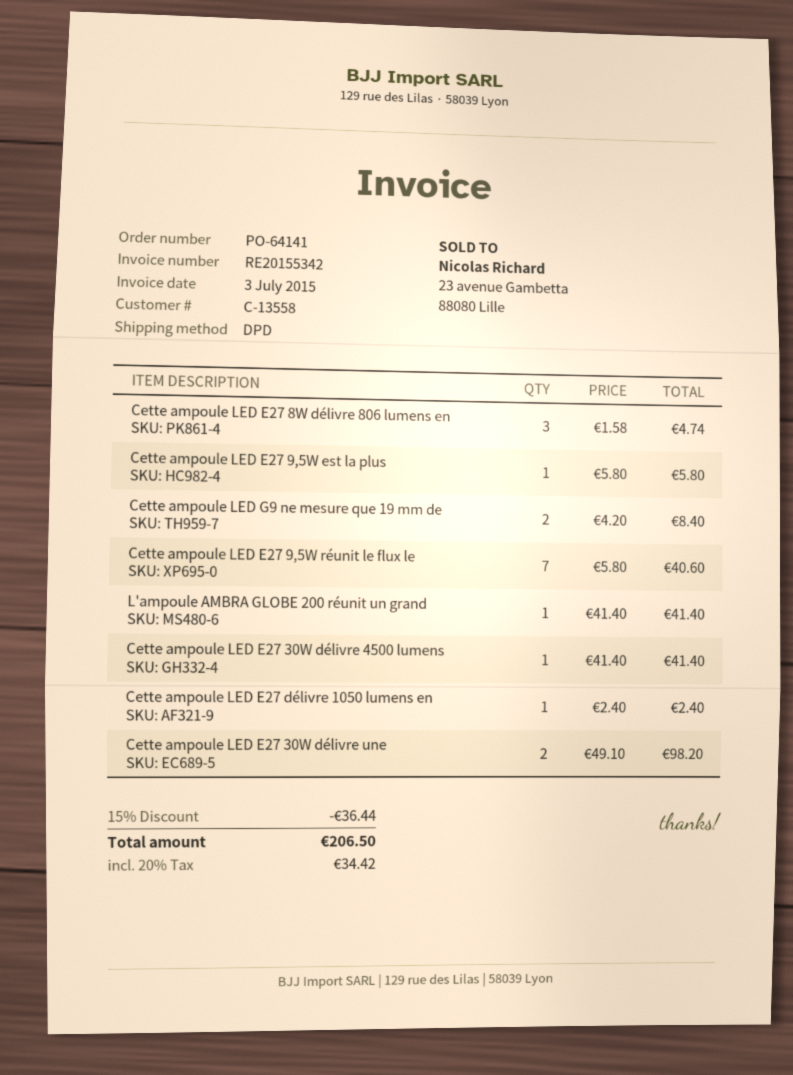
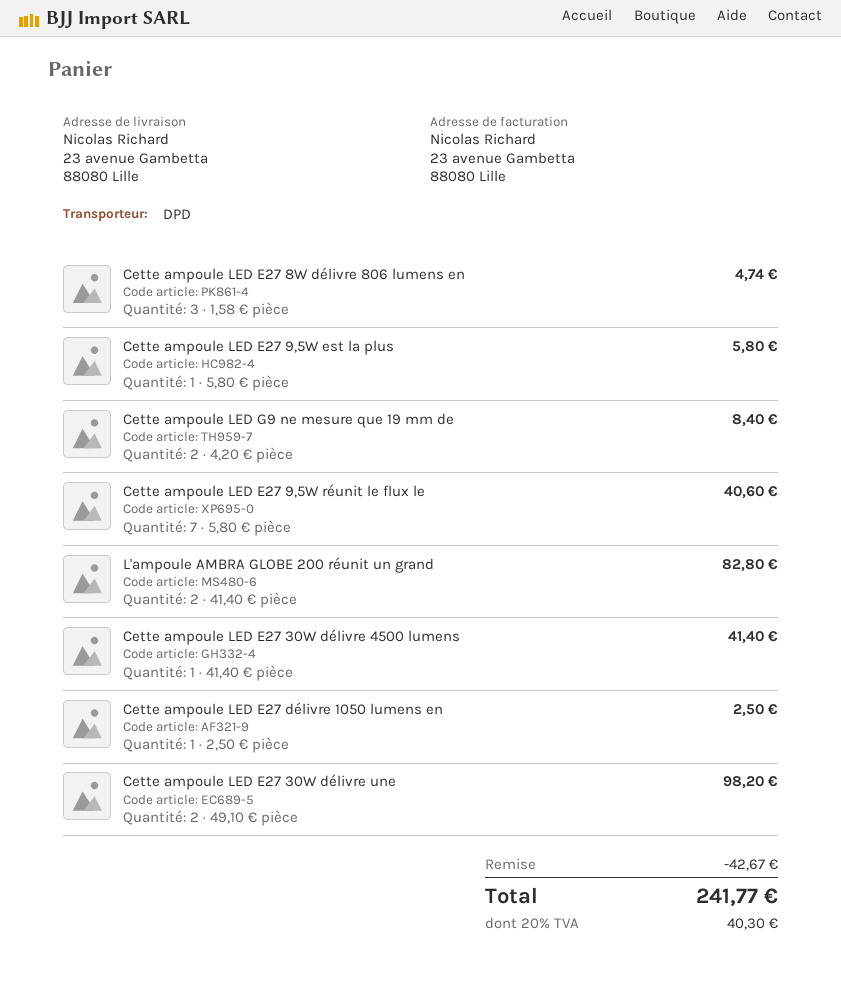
L'ampoule AMBRA GLOBE 200 réunit un grand: 1 x 41.40 = 41.40 -> 2 x 41.40 = 82.80
Cette ampoule LED E27 délivre 1050 lumens en: 1 x 2.40 = 2.40 -> 1 x 2.50 = 2.50
discount: 36.44 -> 42.67
tax: 20% = 34.42 -> 20% = 40.30
total: 206.50 -> 241.77

